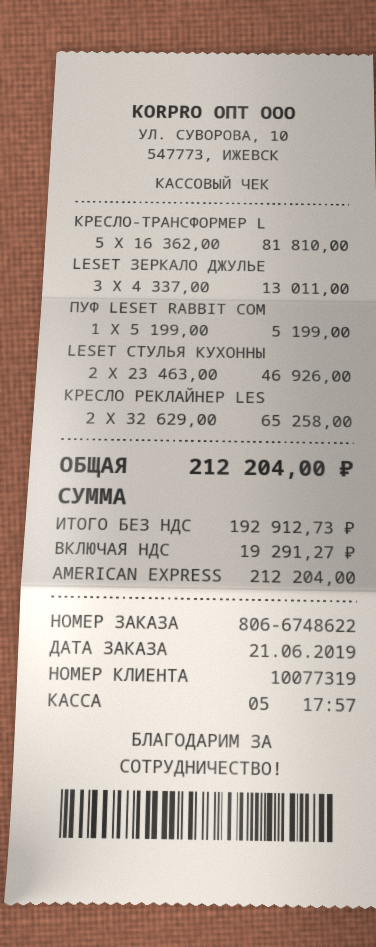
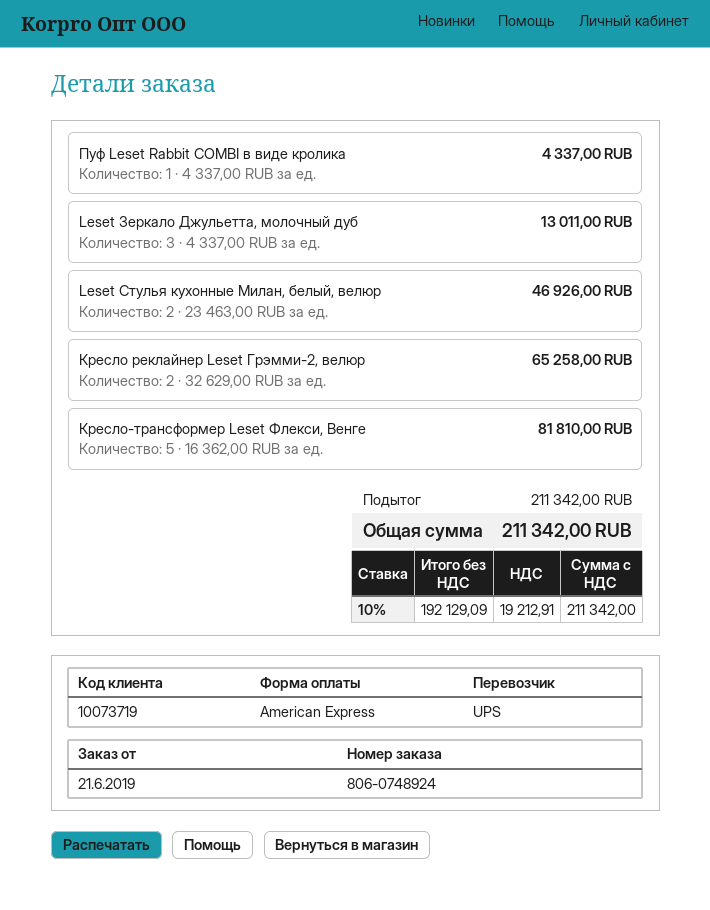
order number: 806-6748622 -> 806-0748924
customer number: 10077319 -> 10073719
ПУФ LESET RABBIT COM: 1 x 5199.00 = 5199.00 -> 1 x 4337.00 = 4337.00
net: 192912.73 -> 192129.09
tax: 19291.27 -> 19212.91
total: 212204.00 -> 211342.00

